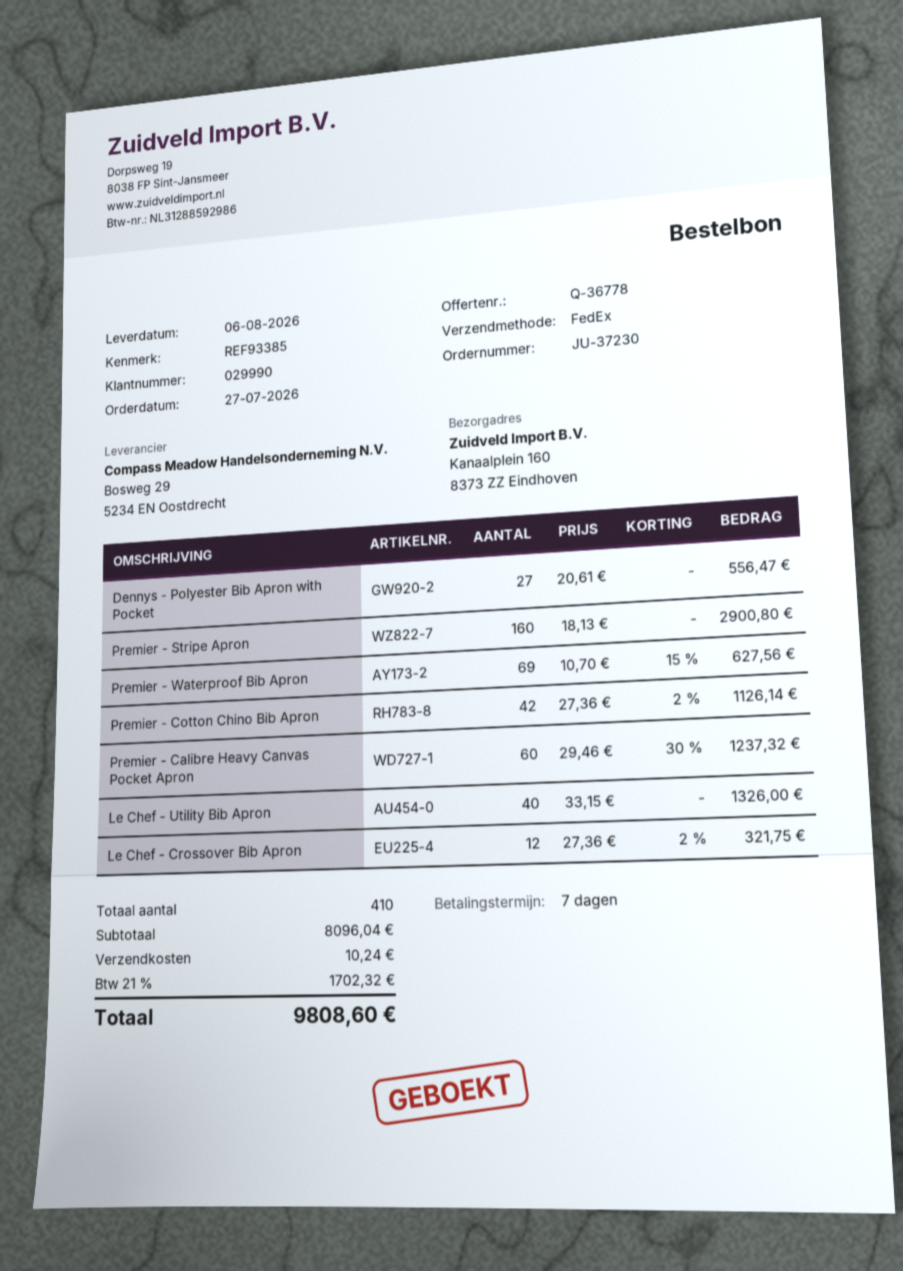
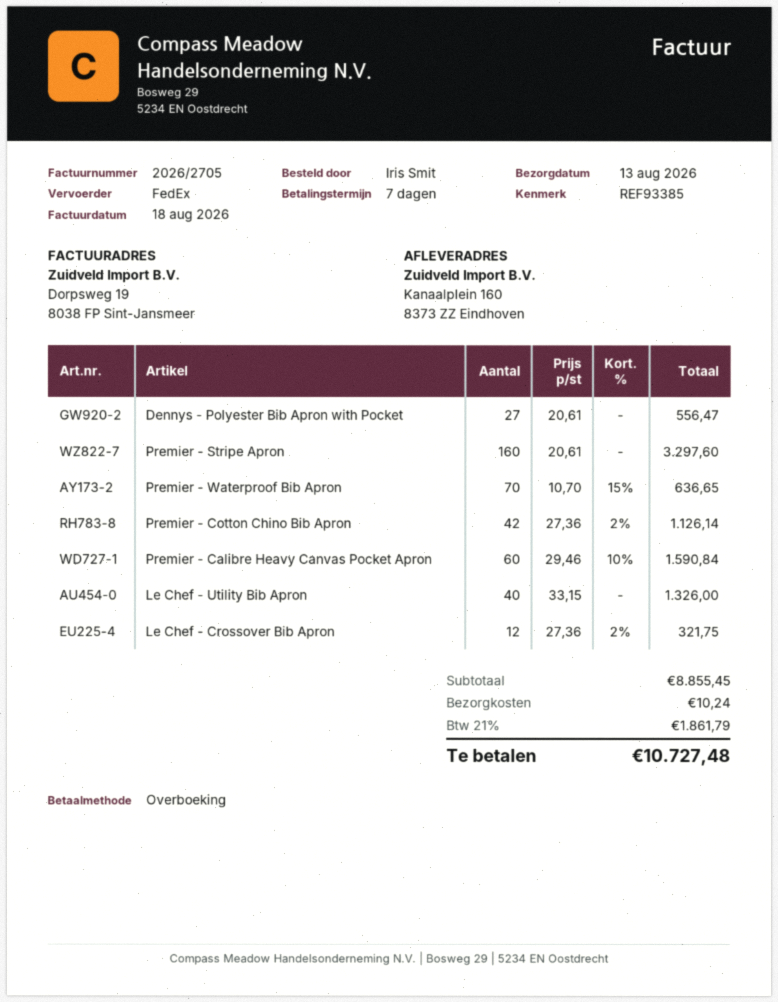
delivery date: 2026-08-06 -> 2026-08-13
Premier - Stripe Apron: 160 x 18.13 = 2900.80 -> 160 x 20.61 = 3297.60
Premier - Waterproof Bib Apron: 69 x 10.70 - 15% = 627.56 -> 70 x 10.70 - 15% = 636.65
Premier - Calibre Heavy Canvas Pocket Apron: 60 x 29.46 - 30% = 1237.32 -> 60 x 29.46 - 10% = 1590.84
subtotal: 8096.04 -> 8855.45
tax: 21% = 1702.32 -> 21% = 1861.79
total: 9808.60 -> 10727.48

